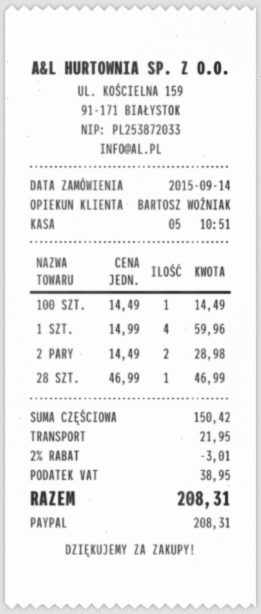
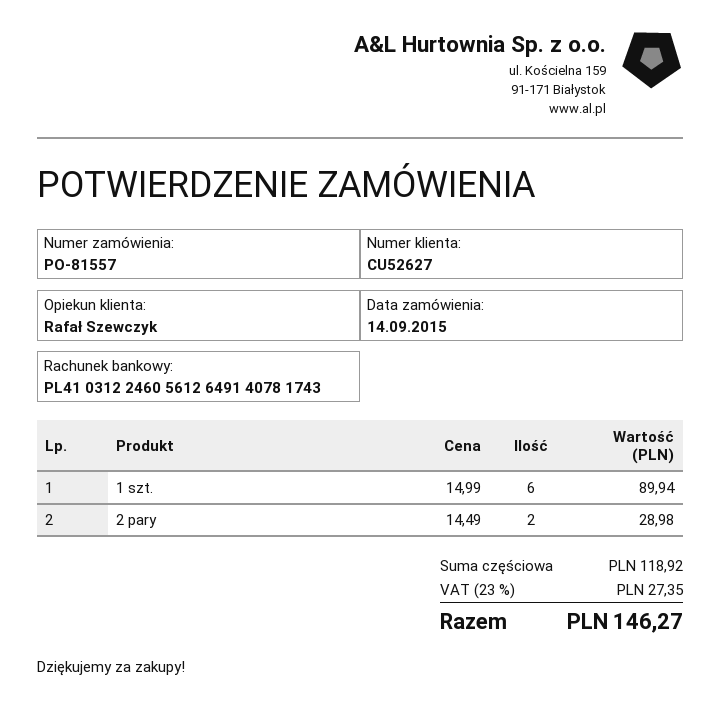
sales rep: BARTOSZ WOŹNIAK -> Rafał Szewczyk
100 SZT.: 1 x 14.49 = 14.49 -> none
1 SZT.: 4 x 14.99 = 59.96 -> 6 x 14.99 = 89.94
28 SZT.: 1 x 46.99 = 46.99 -> none
subtotal: 150.42 -> 118.92
discount: 2% = 3.01 -> none
shipping: 21.95 -> none
tax: 38.95 -> 27.35
total: 208.31 -> 146.27

